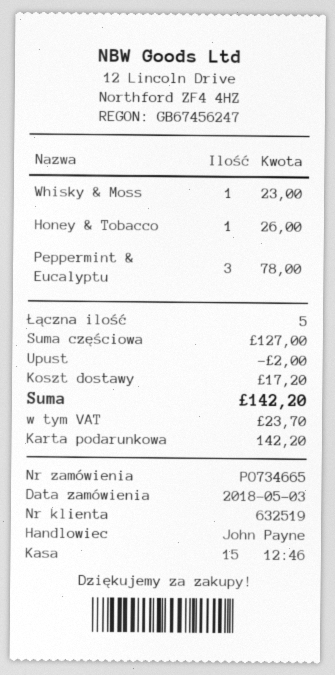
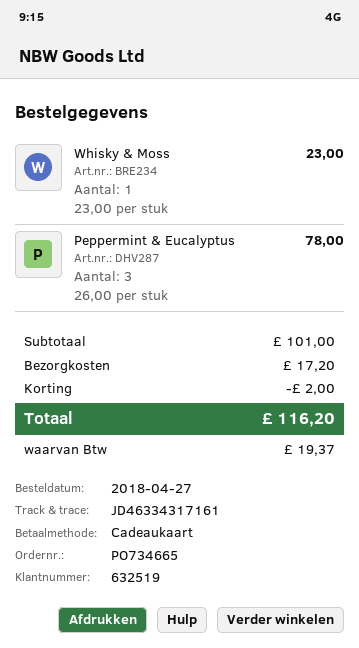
order date: 2018-05-03 -> 2018-04-27
Honey & Tobacco: 1 for 26.00 -> none
subtotal: 127.00 -> 101.00
tax: 23.70 -> 19.37
total: 142.20 -> 116.20

